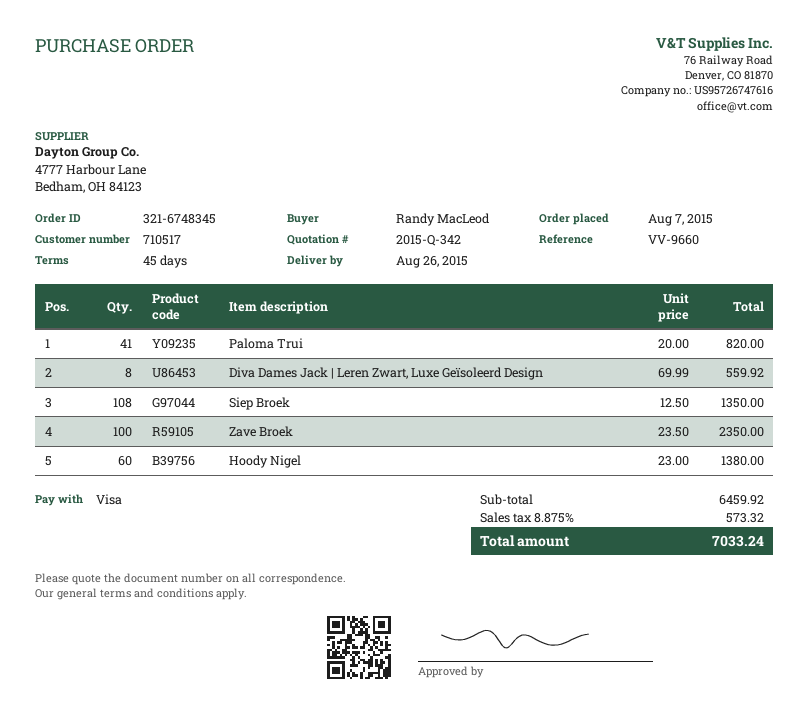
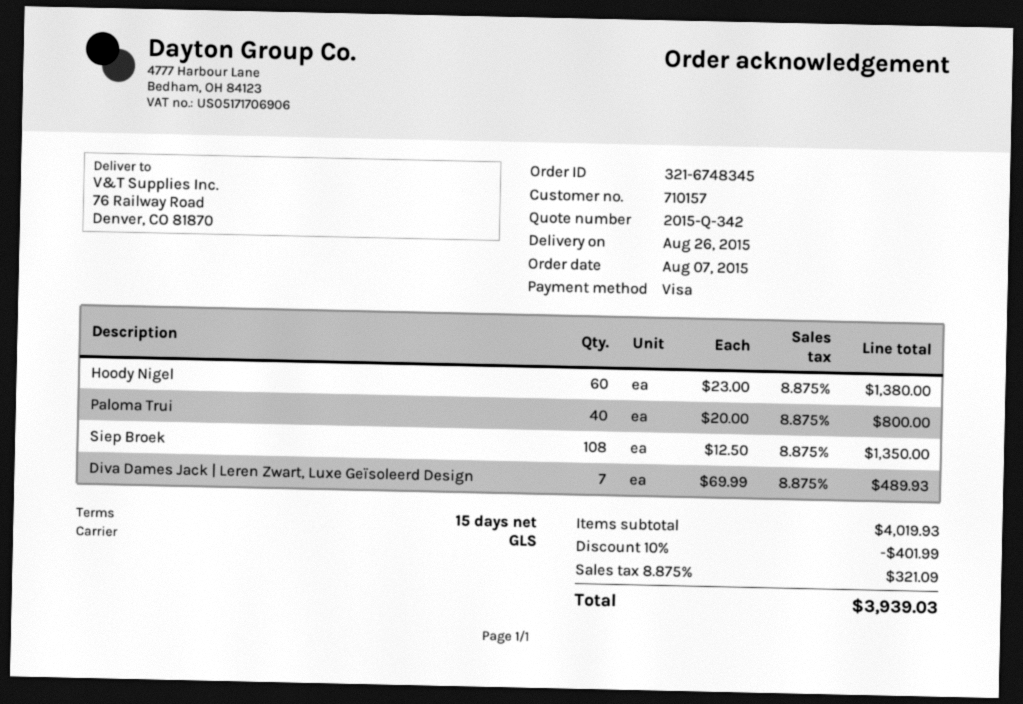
payment terms: 45 days -> 15 days
customer number: 710517 -> 710157
Paloma Trui: 41 x 20.00 = 820.00 -> 40 x 20.00 = 800.00
Diva Dames Jack | Leren Zwart, Luxe Geïsoleerd Design: 8 x 69.99 = 559.92 -> 7 x 69.99 = 489.93
Zave Broek: 100 x 23.50 = 2350.00 -> none
subtotal: 6459.92 -> 4019.93
discount: none -> 10% = 401.99
tax: 8.875% = 573.32 -> 8.875% = 321.09
total: 7033.24 -> 3939.03

